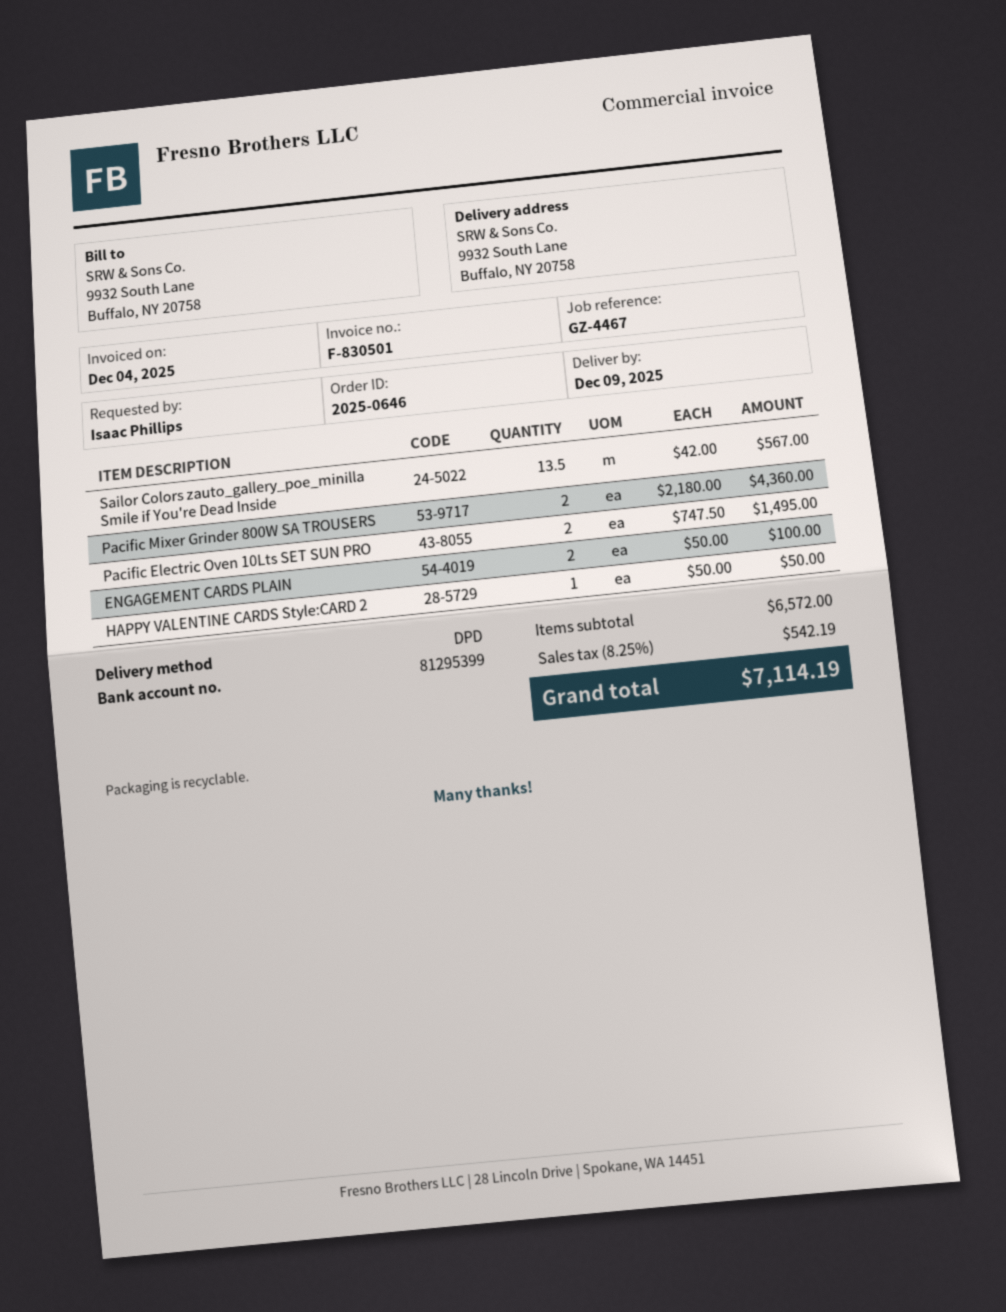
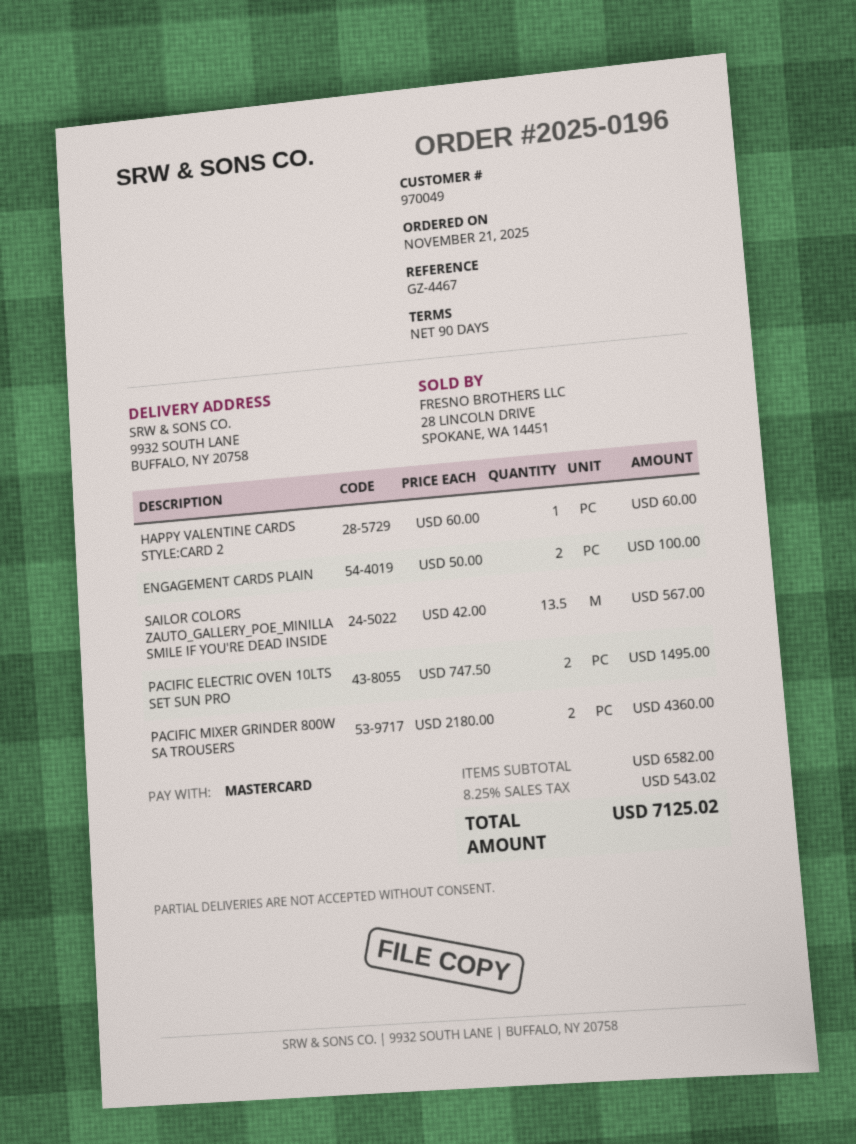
order number: 2025-0646 -> 2025-0196
HAPPY VALENTINE CARDS Style:CARD 2: 1 x 50.00 = 50.00 -> 1 x 60.00 = 60.00
subtotal: 6572.00 -> 6582.00
tax: 8.25% = 542.19 -> 8.25% = 543.02
total: 7114.19 -> 7125.02

